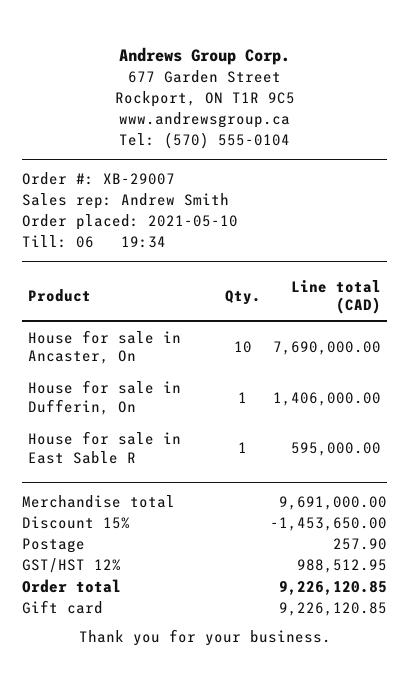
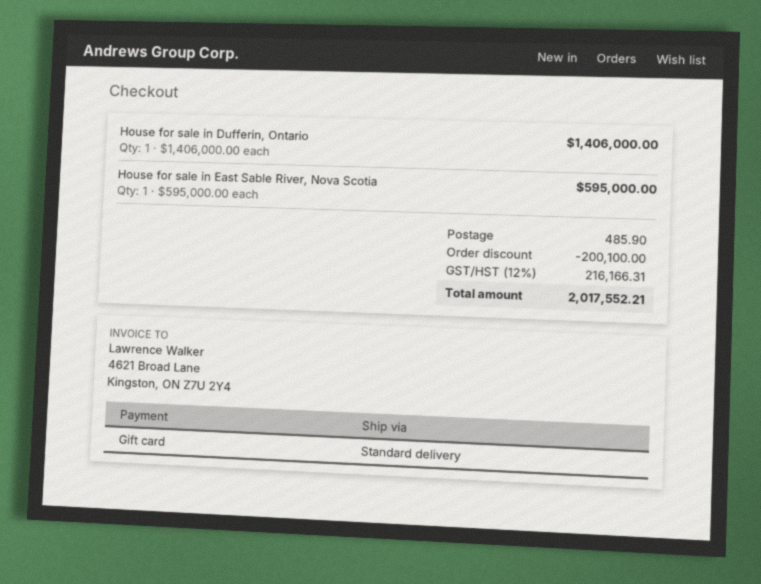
House for sale in Ancaster, On: 10 for 7690000.00 -> none
discount: 1453650.00 -> 200100.00
shipping: 257.90 -> 485.90
tax: 12% = 988512.95 -> 12% = 216166.31
total: 9226120.85 -> 2017552.21

